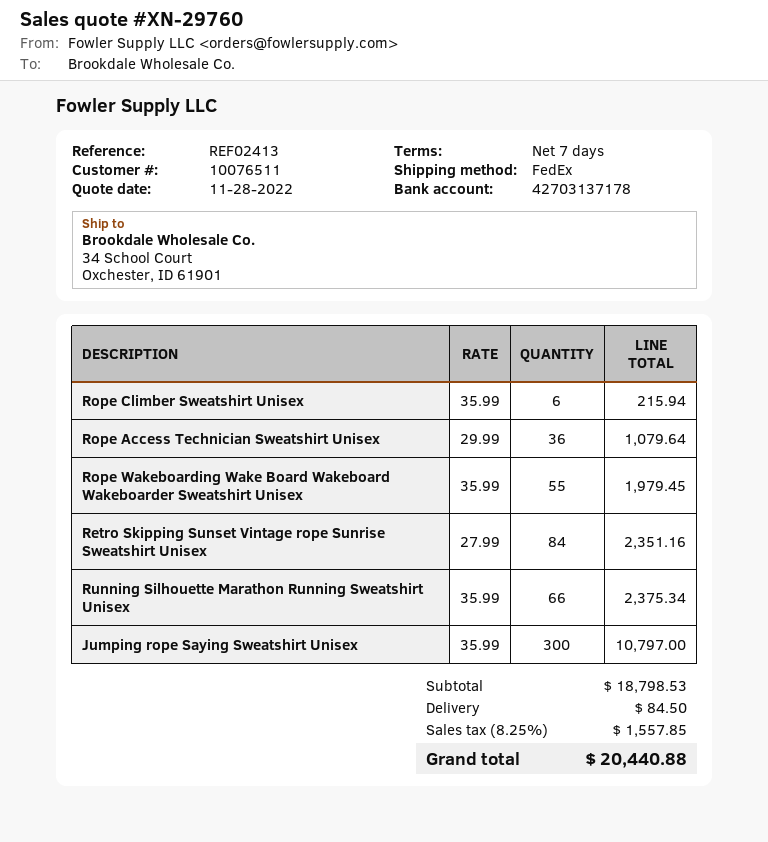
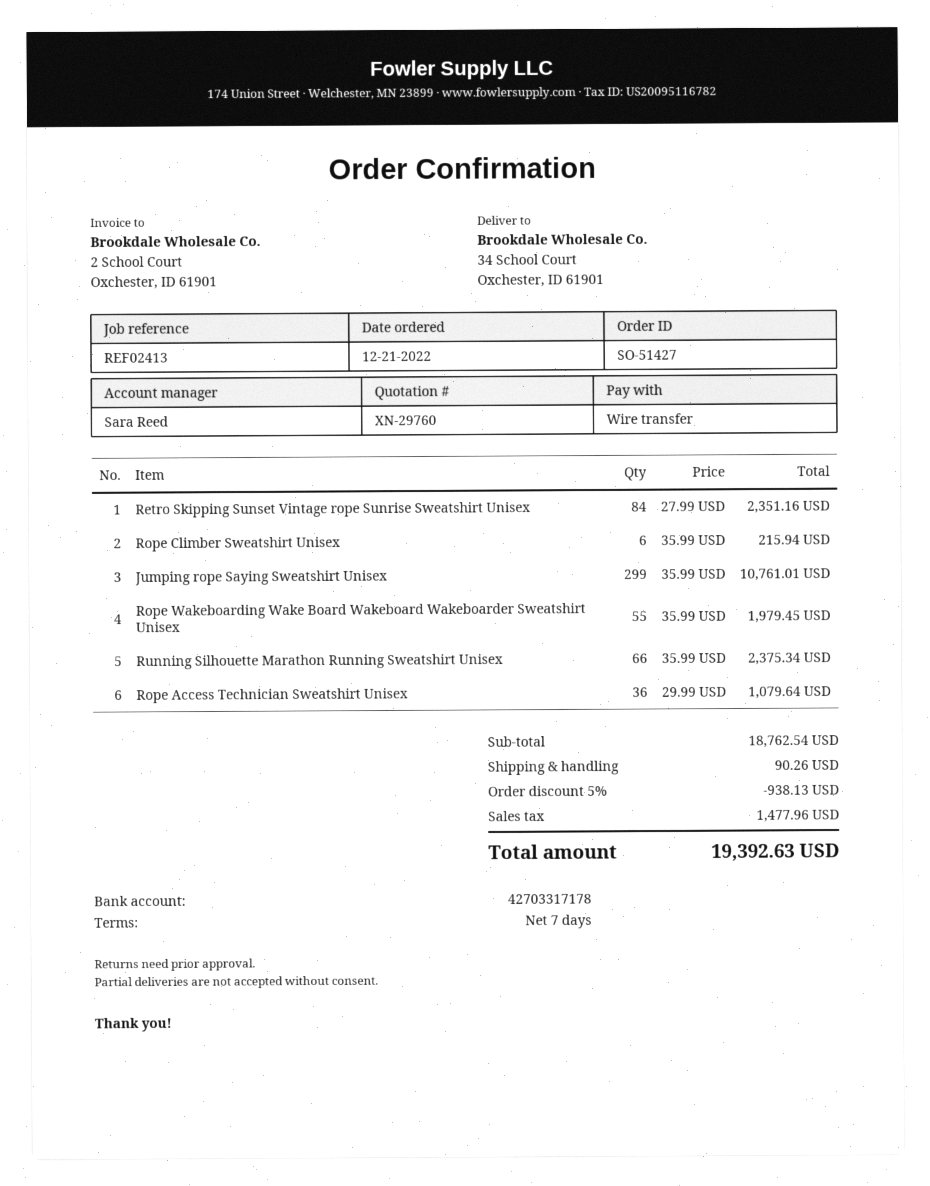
bank account: 42703137178 -> 42703317178
Jumping rope Saying Sweatshirt Unisex: 300 x 35.99 = 10797.00 -> 299 x 35.99 = 10761.01
subtotal: 18798.53 -> 18762.54
discount: none -> 5% = 938.13
shipping: 84.50 -> 90.26
tax: 1557.85 -> 1477.96
total: 20440.88 -> 19392.63

